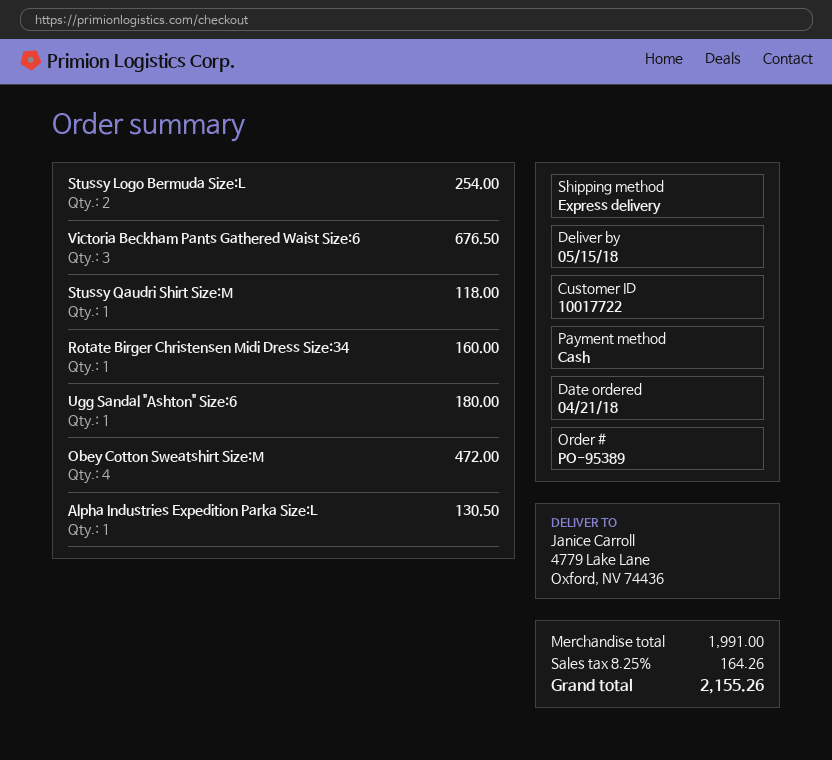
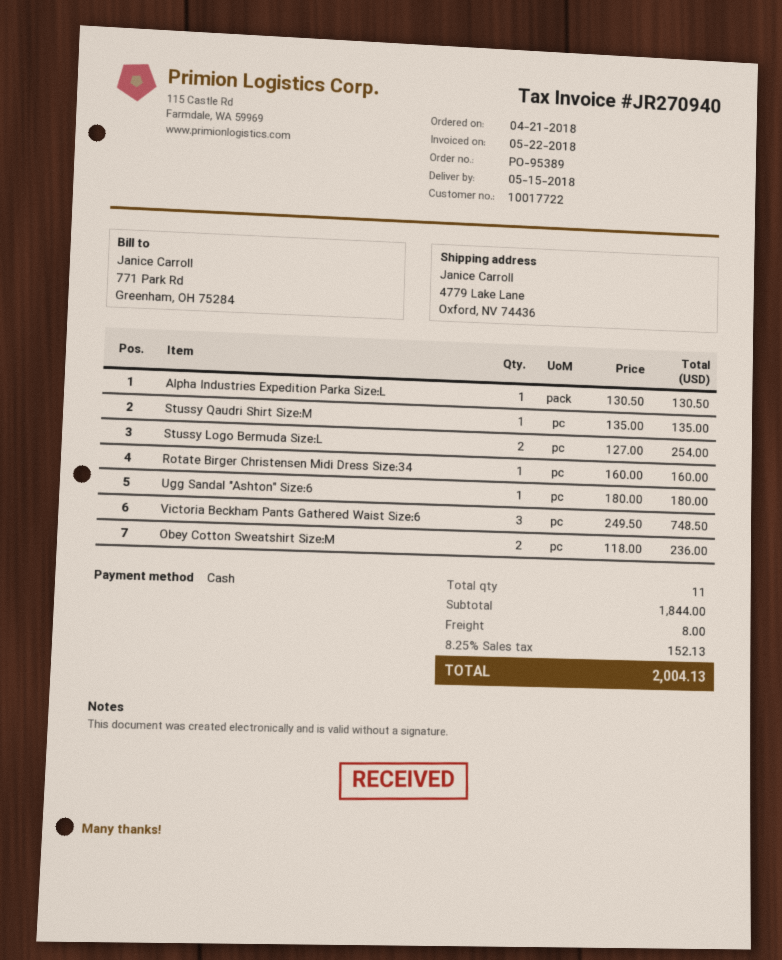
Victoria Beckham Pants Gathered Waist Size:6: 3 for 676.50 -> 3 for 748.50
Stussy Qaudri Shirt Size:M: 1 for 118.00 -> 1 for 135.00
Obey Cotton Sweatshirt Size:M: 4 for 472.00 -> 2 for 236.00
subtotal: 1991.00 -> 1844.00
shipping: none -> 8.00
tax: 8.25% = 164.26 -> 8.25% = 152.13
total: 2155.26 -> 2004.13

